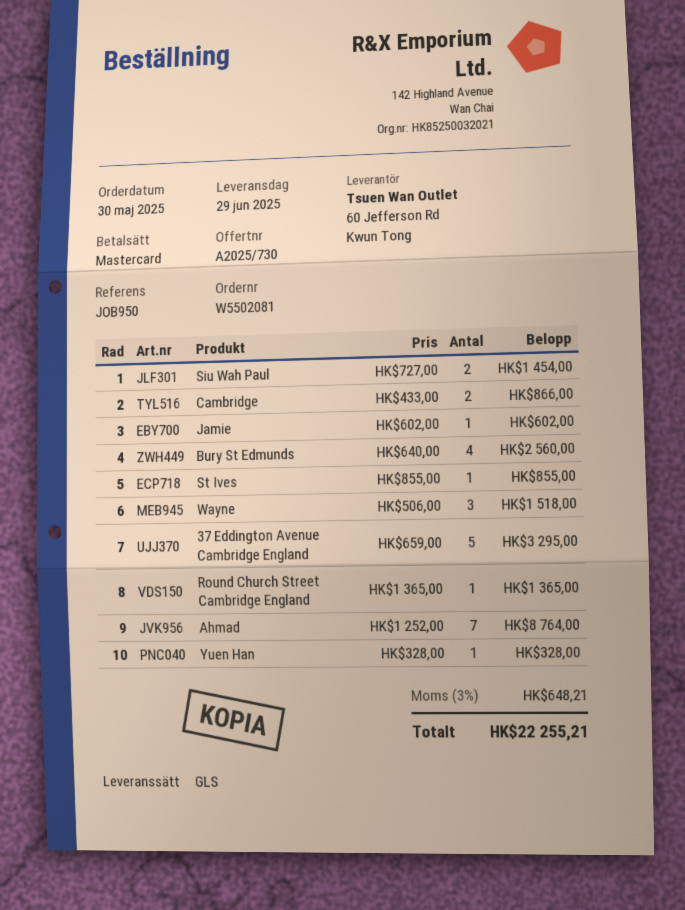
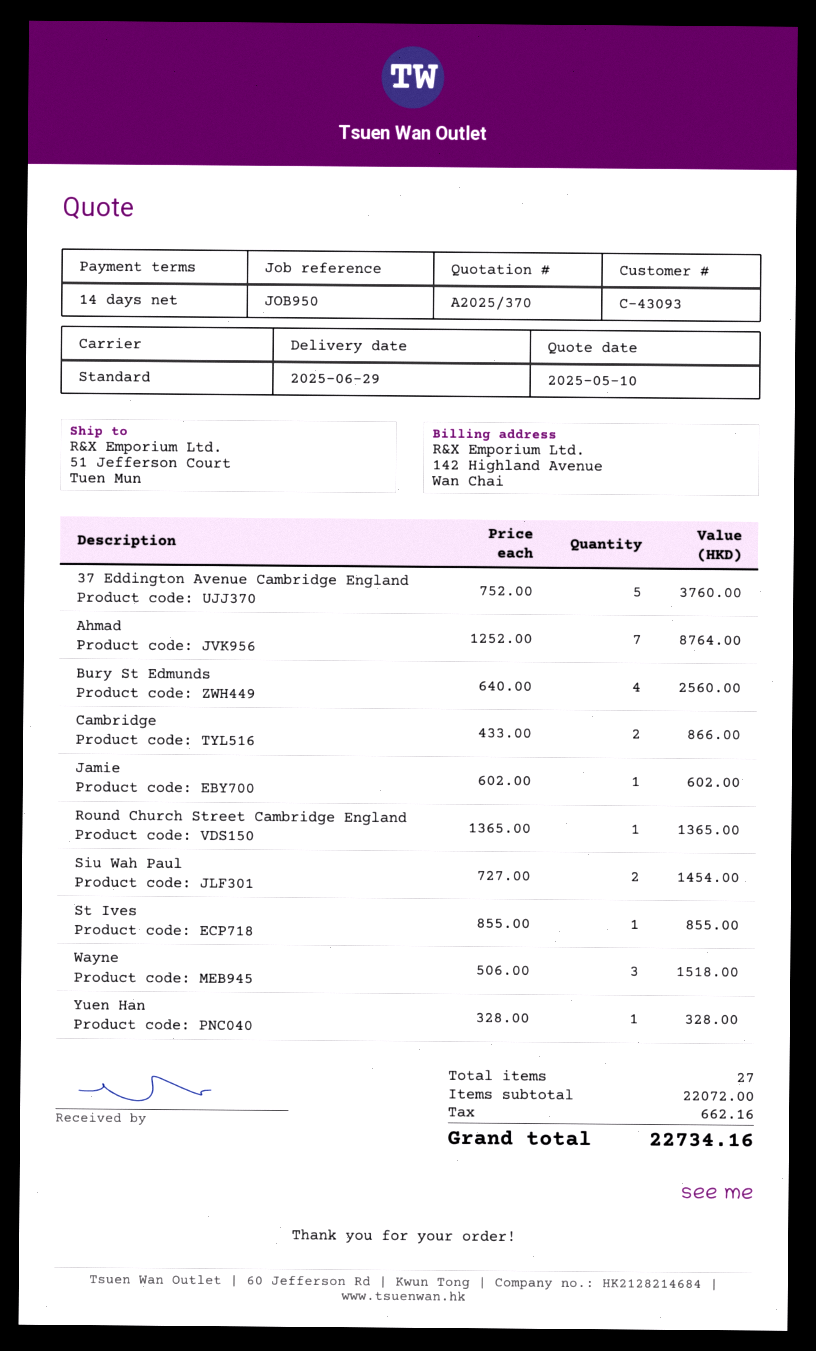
quote number: A2025/730 -> A2025/370
shipping method: GLS -> standard
37 Eddington Avenue Cambridge England: 5 x 659.00 = 3295.00 -> 5 x 752.00 = 3760.00
tax: 648.21 -> 662.16
total: 22255.21 -> 22734.16

